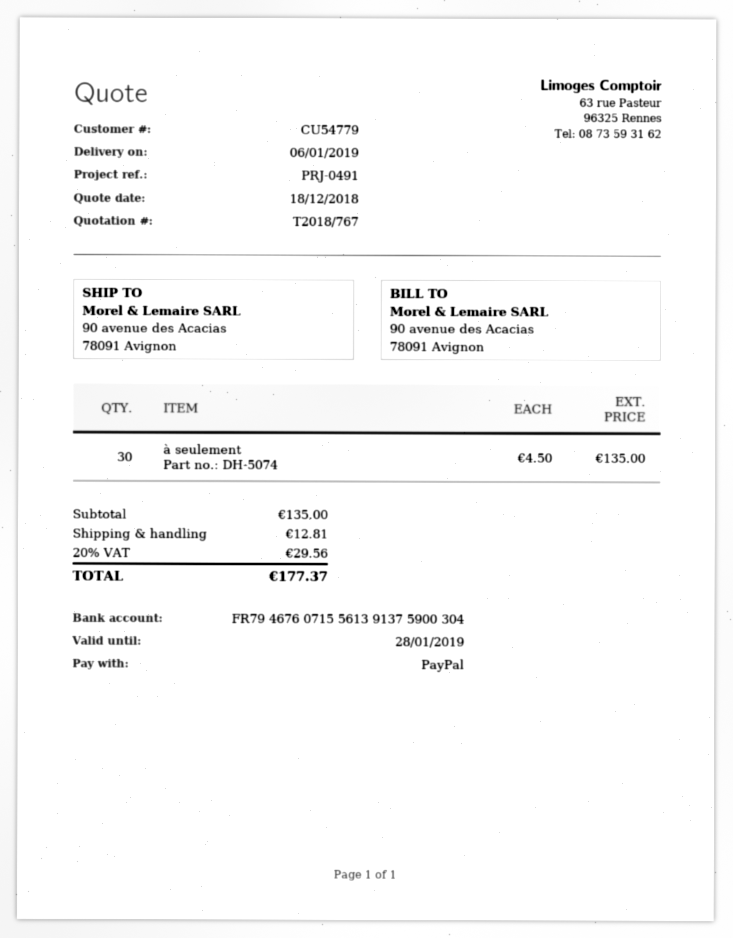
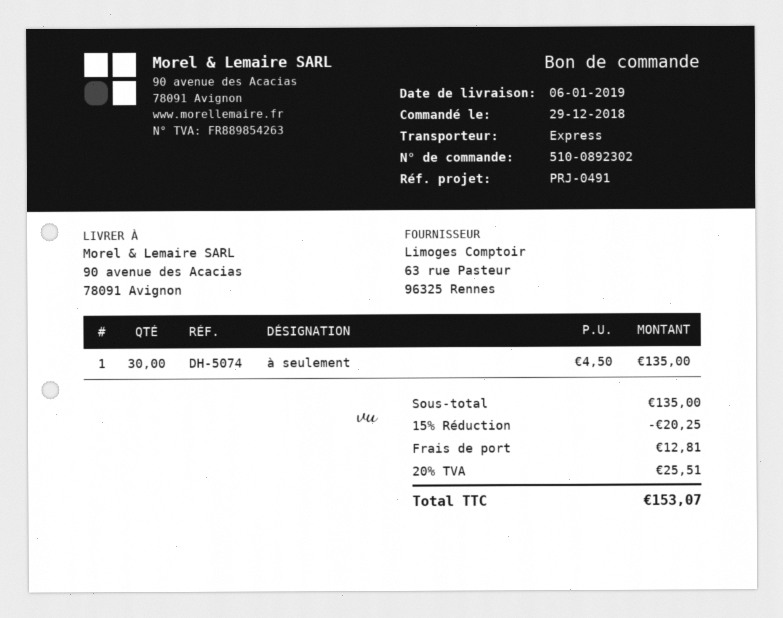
discount: none -> 15% = 20.25
tax: 20% = 29.56 -> 20% = 25.51
total: 177.37 -> 153.07

